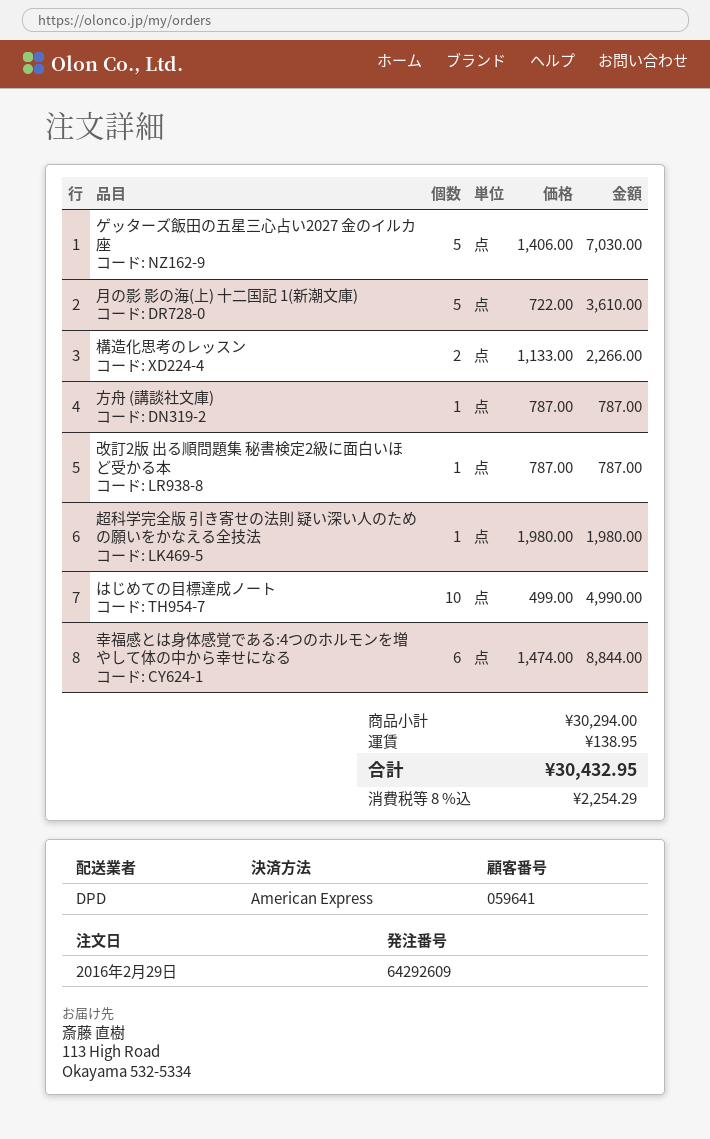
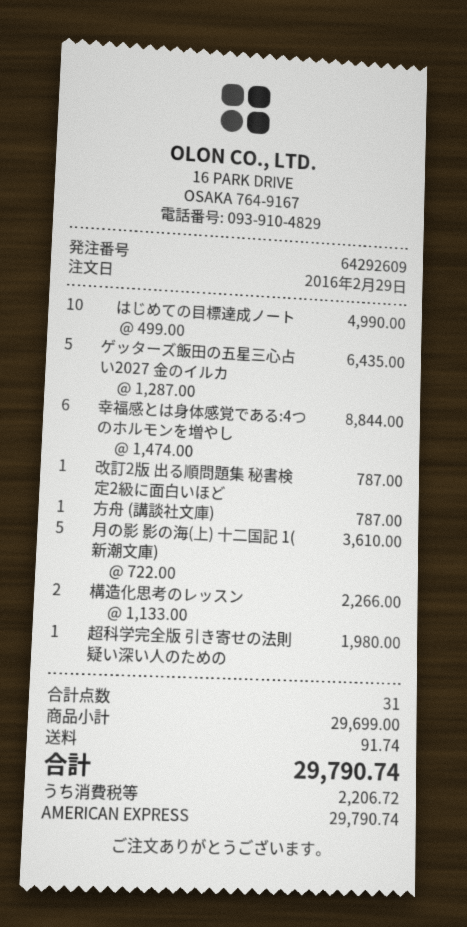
ゲッターズ飯田の五星三心占い2027 金のイルカ座: 5 x 1406.00 = 7030.00 -> 5 x 1287.00 = 6435.00
subtotal: 30294.00 -> 29699.00
shipping: 138.95 -> 91.74
tax: 2254.29 -> 2206.72
total: 30432.95 -> 29790.74

